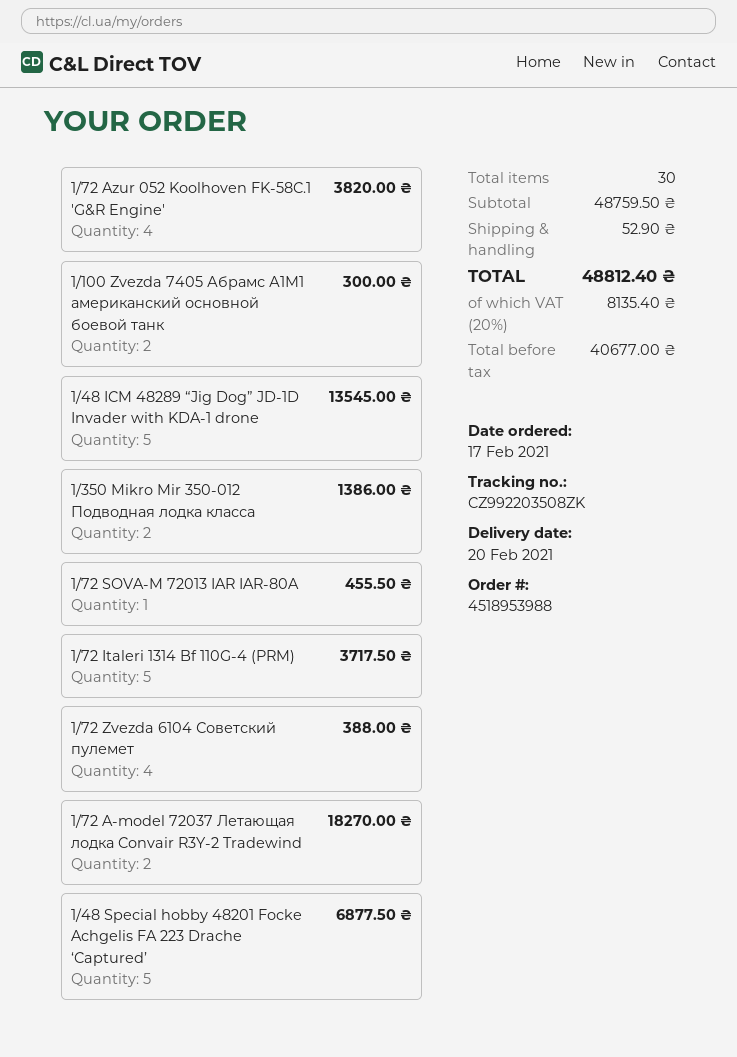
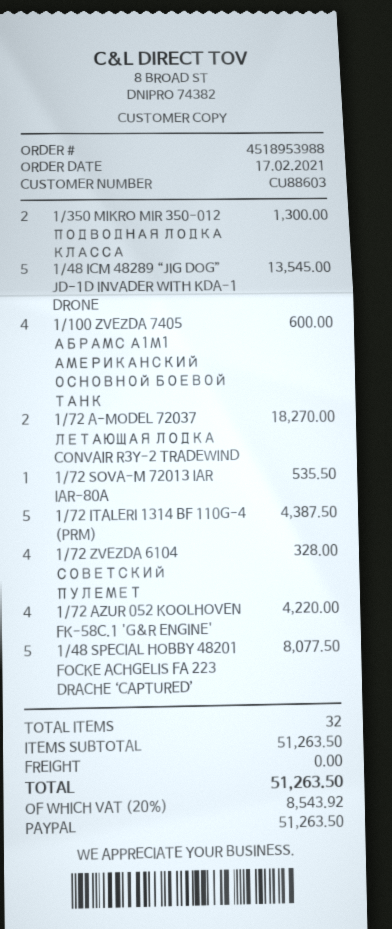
1/72 Azur 052 Koolhoven FK-58C.1 'G&R Engine': 4 for 3820.00 -> 4 for 4220.00
1/100 Zvezda 7405 Абрамс А1М1 американский основной боевой танк: 2 for 300.00 -> 4 for 600.00
1/350 Mikro Mir 350-012 Подводная лодка класса: 2 for 1386.00 -> 2 for 1300.00
1/72 SOVA-M 72013 IAR IAR-80A: 1 for 455.50 -> 1 for 535.50
1/72 Italeri 1314 Bf 110G-4 (PRM): 5 for 3717.50 -> 5 for 4387.50
1/72 Zvezda 6104 Советский пулемет: 4 for 388.00 -> 4 for 328.00
1/48 Special hobby 48201 Focke Achgelis FA 223 Drache ‘Captured’: 5 for 6877.50 -> 5 for 8077.50
total quantity: 30 -> 32
subtotal: 48759.50 -> 51263.50
shipping: 52.90 -> 0.00
tax: 20% = 8135.40 -> 20% = 8543.92
total: 48812.40 -> 51263.50

